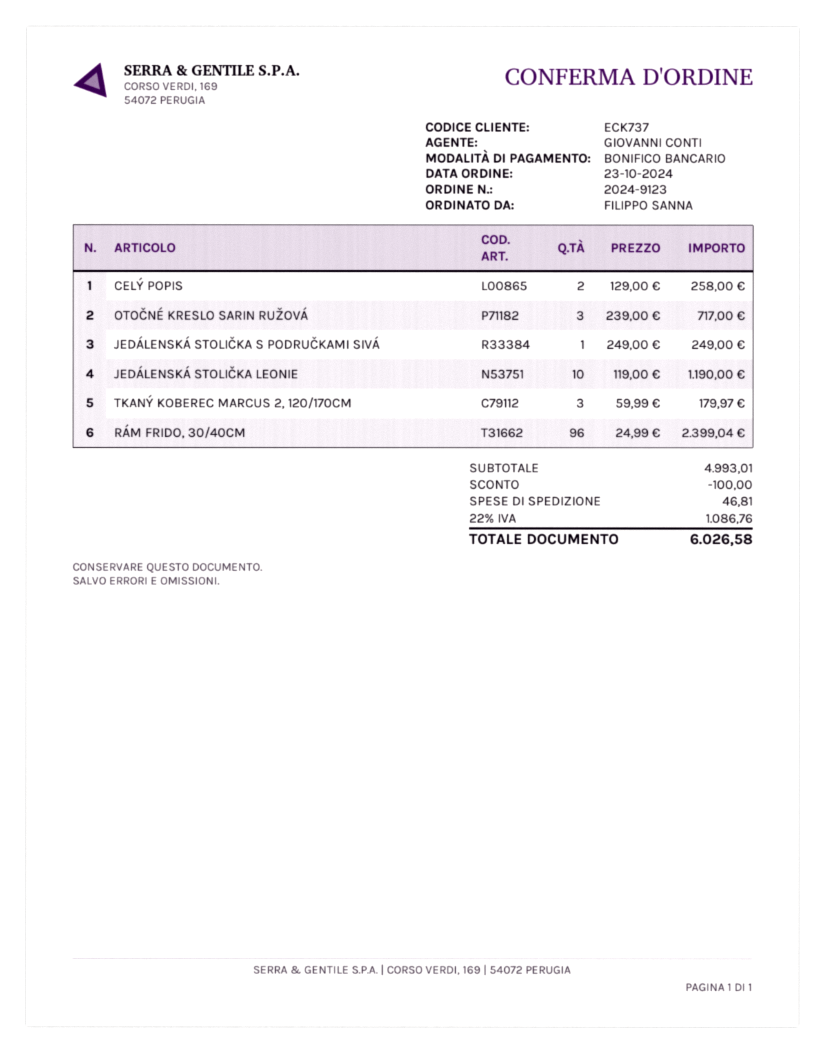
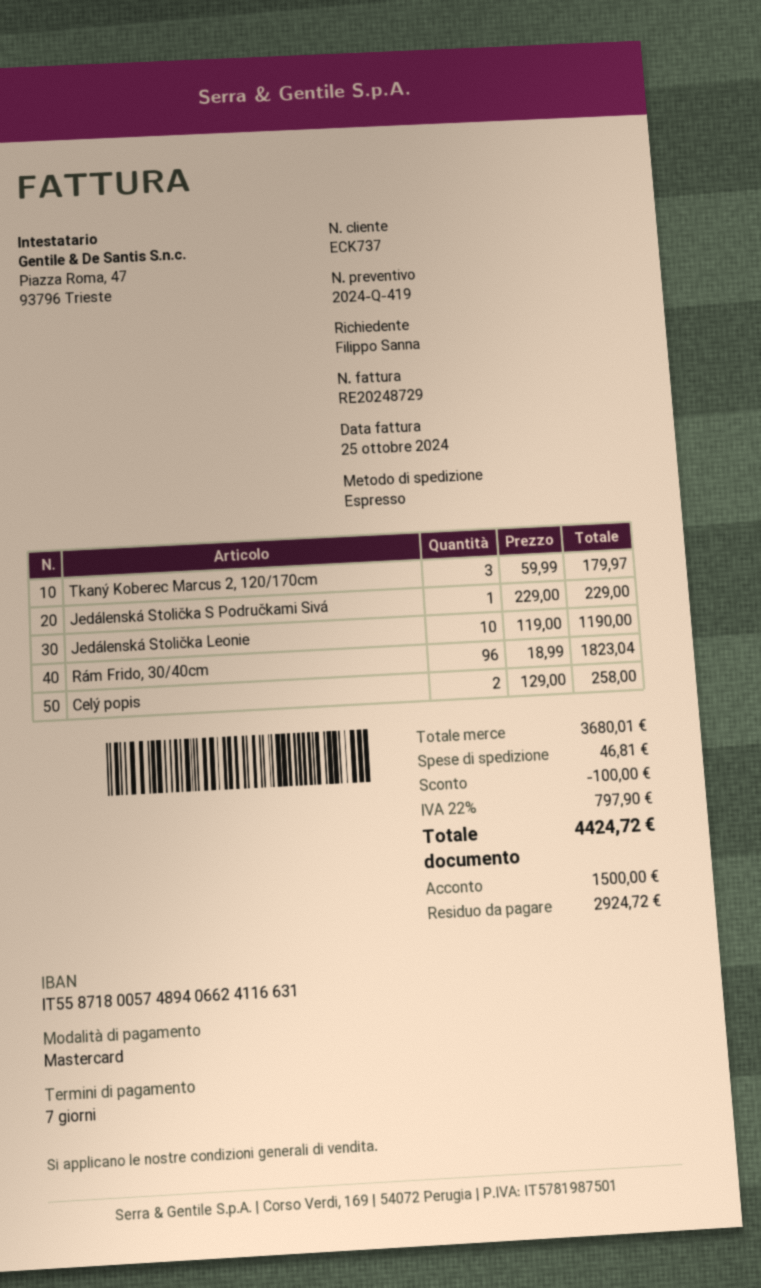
payment method: bank transfer -> Mastercard
OTOČNÉ KRESLO SARIN RUŽOVÁ: 3 x 239.00 = 717.00 -> none
JEDÁLENSKÁ STOLIČKA S PODRUČKAMI SIVÁ: 1 x 249.00 = 249.00 -> 1 x 229.00 = 229.00
RÁM FRIDO, 30/40CM: 96 x 24.99 = 2399.04 -> 96 x 18.99 = 1823.04
subtotal: 4993.01 -> 3680.01
tax: 22% = 1086.76 -> 22% = 797.90
total: 6026.58 -> 4424.72

